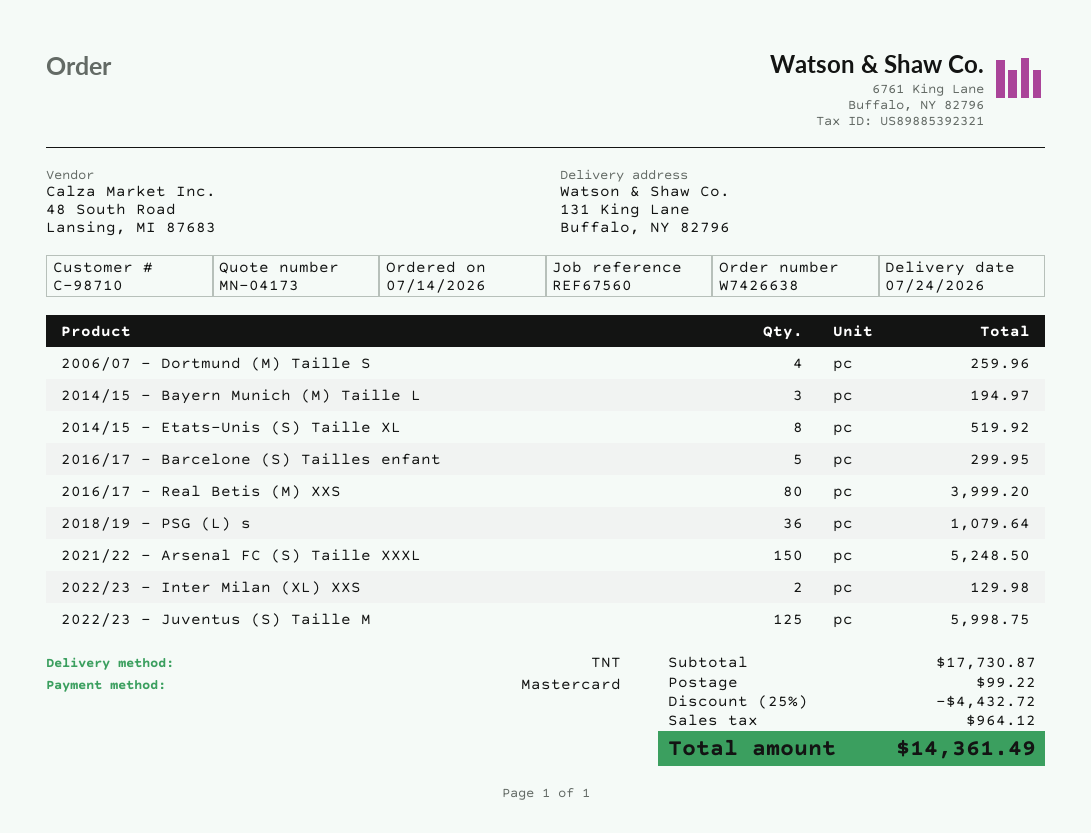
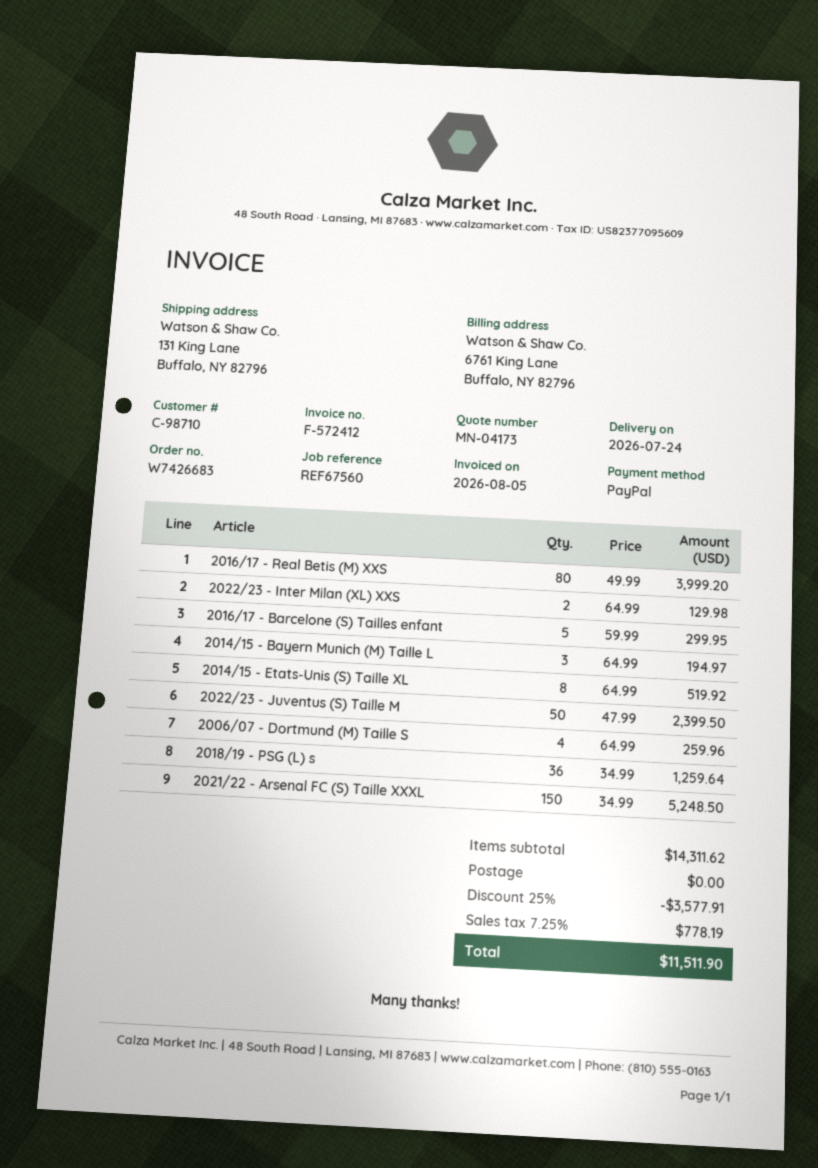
order number: W7426638 -> W7426683
payment method: Mastercard -> PayPal
2018/19 - PSG (L) s: 36 for 1079.64 -> 36 for 1259.64
2022/23 - Juventus (S) Taille M: 125 for 5998.75 -> 50 for 2399.50
subtotal: 17730.87 -> 14311.62
discount: 25% = 4432.72 -> 25% = 3577.91
shipping: 99.22 -> 0.00
tax: 964.12 -> 778.19
total: 14361.49 -> 11511.90

